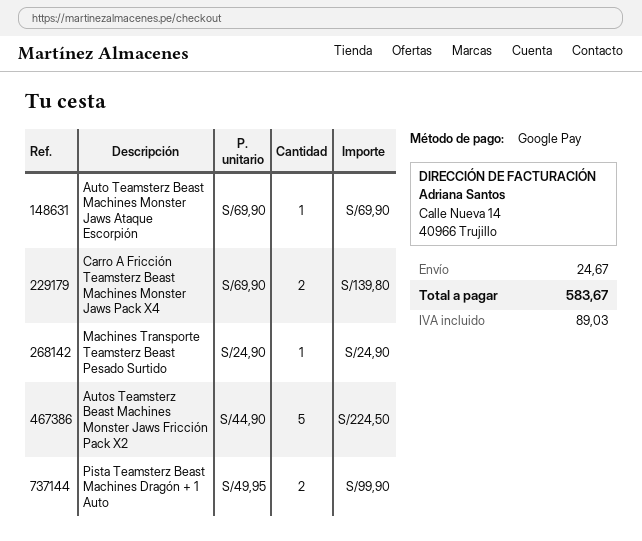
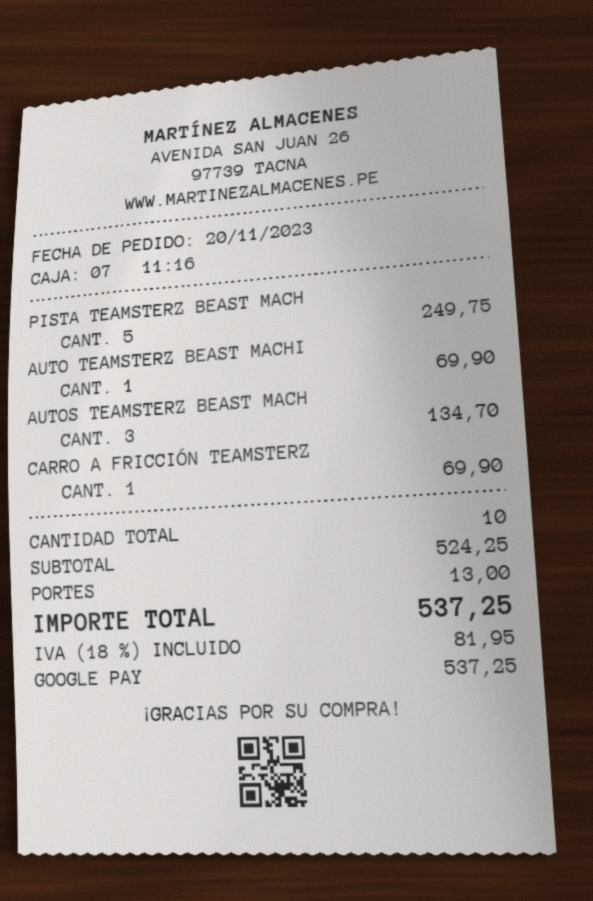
Carro A Fricción Teamsterz Beast Machines Monster Jaws Pack X4: 2 for 139.80 -> 1 for 69.90
Machines Transporte Teamsterz Beast Pesado Surtido: 1 for 24.90 -> none
Autos Teamsterz Beast Machines Monster Jaws Fricción Pack X2: 5 for 224.50 -> 3 for 134.70
Pista Teamsterz Beast Machines Dragón + 1 Auto: 2 for 99.90 -> 5 for 249.75
shipping: 24.67 -> 13.00
tax: 89.03 -> 81.95
total: 583.67 -> 537.25

